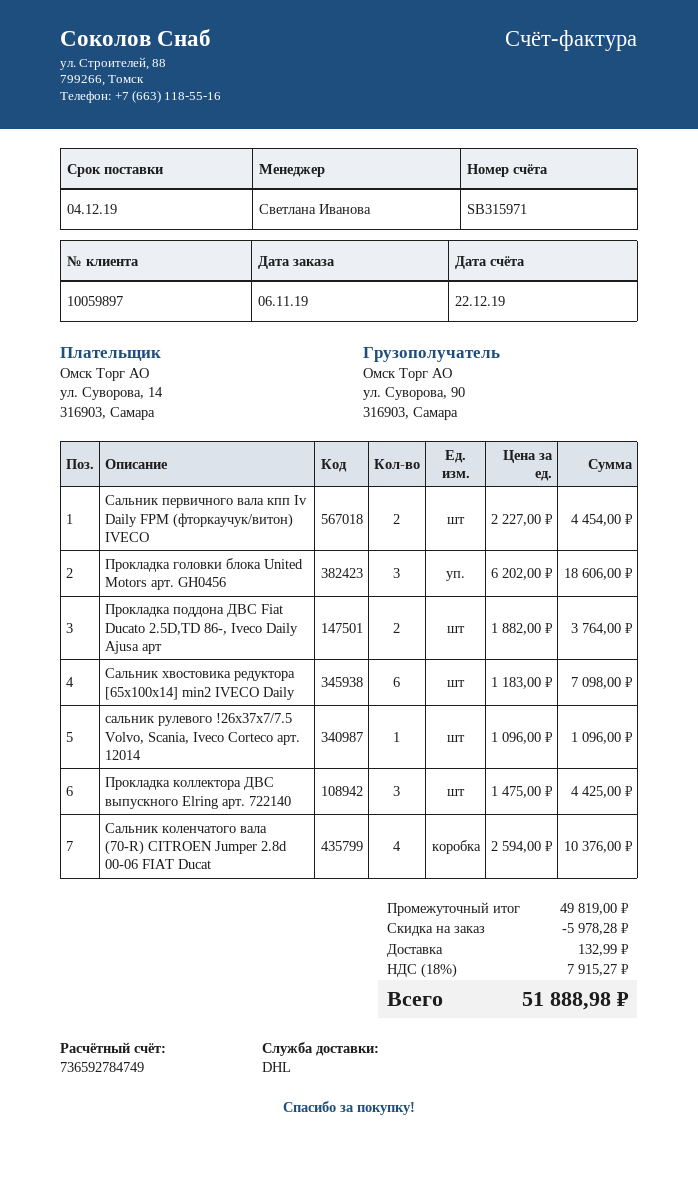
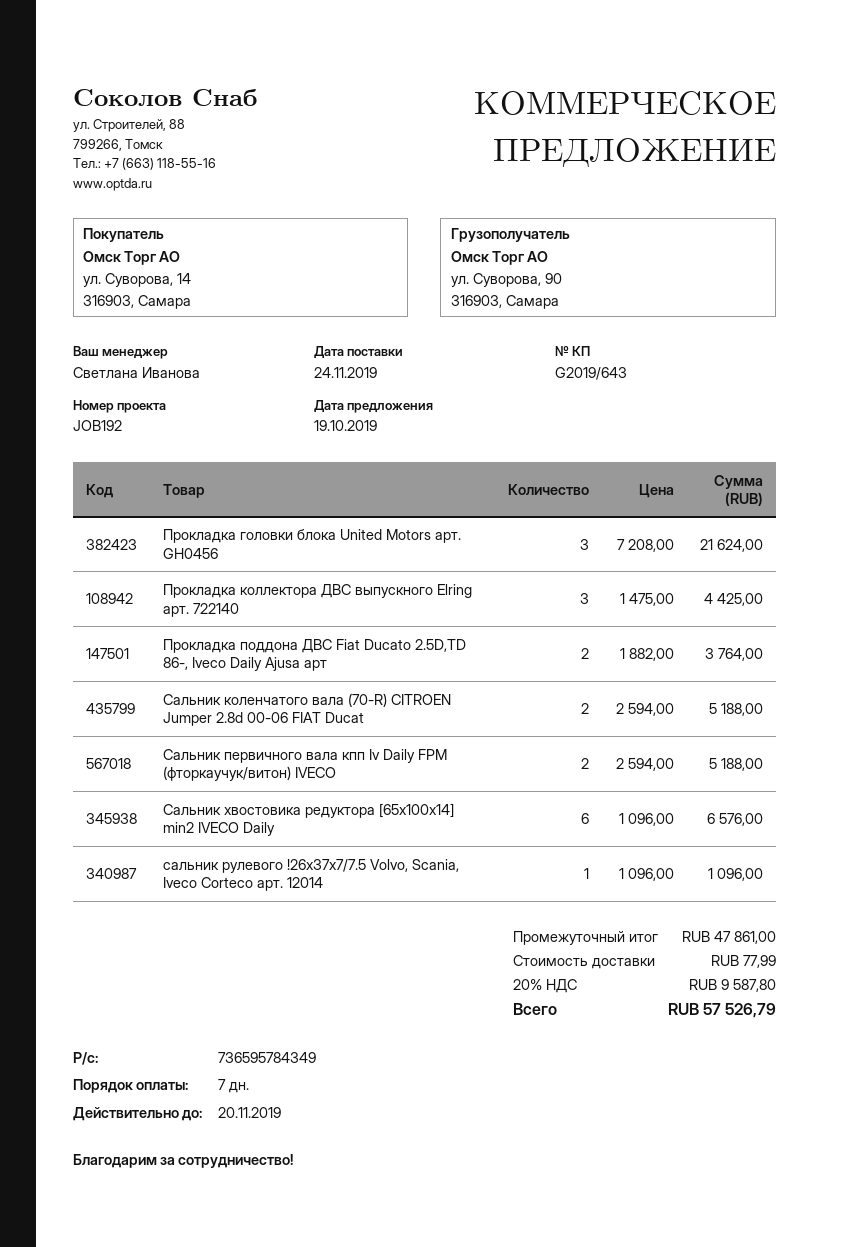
delivery date: 2019-12-04 -> 2019-11-24
bank account: 736592784749 -> 736595784349
Сальник первичного вала кпп Iv Daily FPM (фторкаучук/витон) IVECO: 2 x 2227.00 = 4454.00 -> 2 x 2594.00 = 5188.00
Прокладка головки блока United Motors арт. GH0456: 3 x 6202.00 = 18606.00 -> 3 x 7208.00 = 21624.00
Сальник хвостовика редуктора [65x100x14] min2 IVECO Daily: 6 x 1183.00 = 7098.00 -> 6 x 1096.00 = 6576.00
Сальник коленчатого вала (70-R) CITROEN Jumper 2.8d 00-06 FIAT Ducat: 4 x 2594.00 = 10376.00 -> 2 x 2594.00 = 5188.00
subtotal: 49819.00 -> 47861.00
discount: 5978.28 -> none
shipping: 132.99 -> 77.99
tax: 18% = 7915.27 -> 20% = 9587.80
total: 51888.98 -> 57526.79

